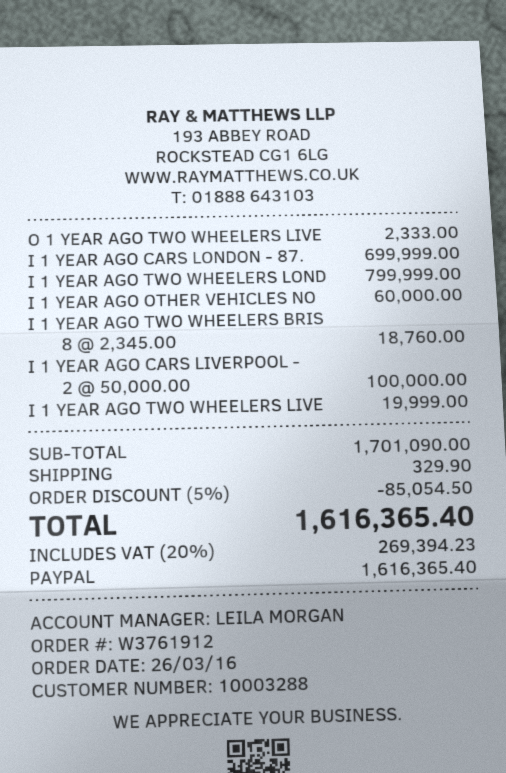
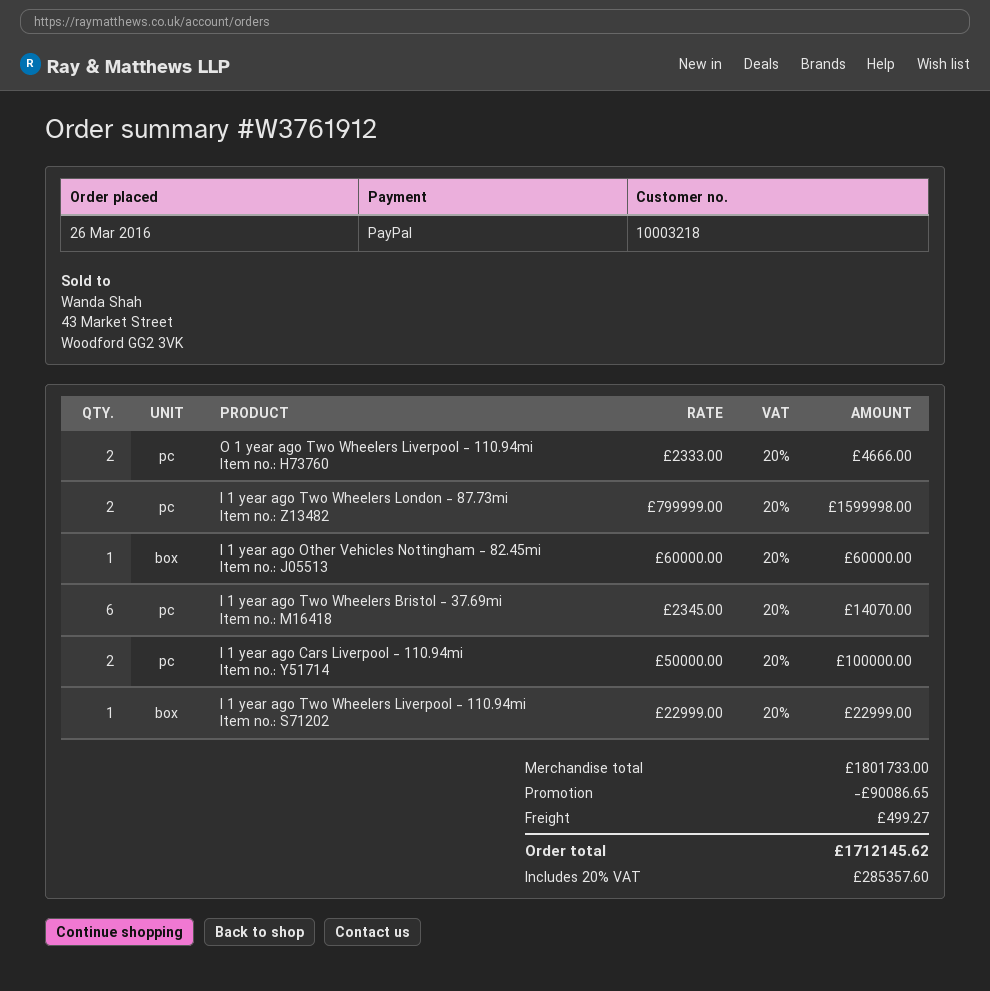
customer number: 10003288 -> 10003218
O 1 YEAR AGO TWO WHEELERS LIVE: 1 x 2333.00 = 2333.00 -> 2 x 2333.00 = 4666.00
I 1 YEAR AGO CARS LONDON - 87.: 1 x 699999.00 = 699999.00 -> none
I 1 YEAR AGO TWO WHEELERS LOND: 1 x 799999.00 = 799999.00 -> 2 x 799999.00 = 1599998.00
I 1 YEAR AGO TWO WHEELERS BRIS: 8 x 2345.00 = 18760.00 -> 6 x 2345.00 = 14070.00
I 1 YEAR AGO TWO WHEELERS LIVE: 1 x 19999.00 = 19999.00 -> 1 x 22999.00 = 22999.00
subtotal: 1701090.00 -> 1801733.00
discount: 85054.50 -> 90086.65
shipping: 329.90 -> 499.27
tax: 20% = 269394.23 -> 20% = 285357.60
total: 1616365.40 -> 1712145.62

